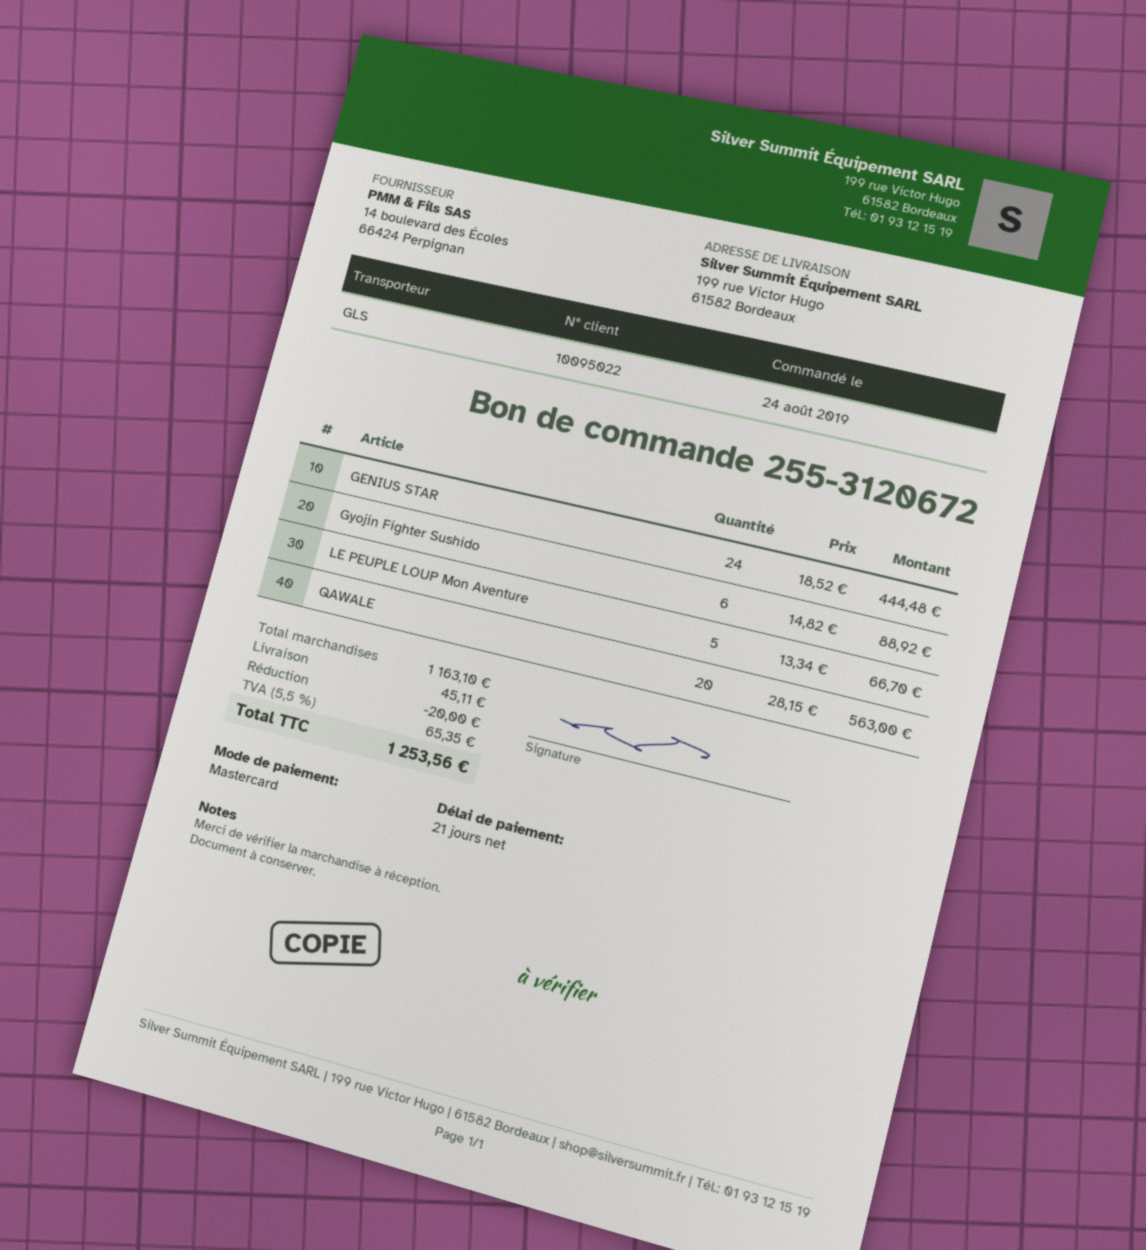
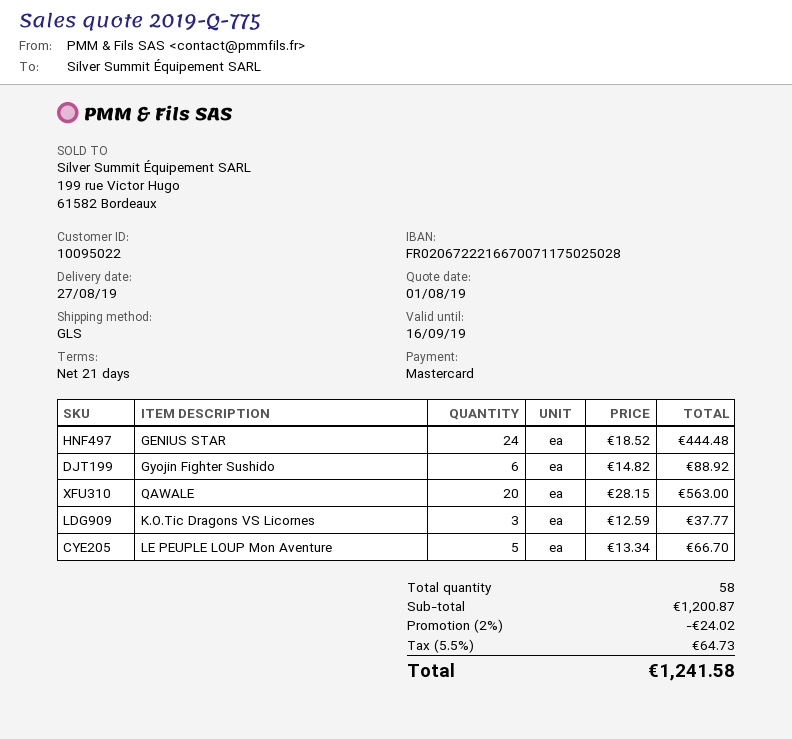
K.O.Tic Dragons VS Licornes: none -> 3 x 12.59 = 37.77
subtotal: 1163.10 -> 1200.87
discount: 20.00 -> 24.02
shipping: 45.11 -> none
tax: 5.5% = 65.35 -> 5.5% = 64.73
total: 1253.56 -> 1241.58

